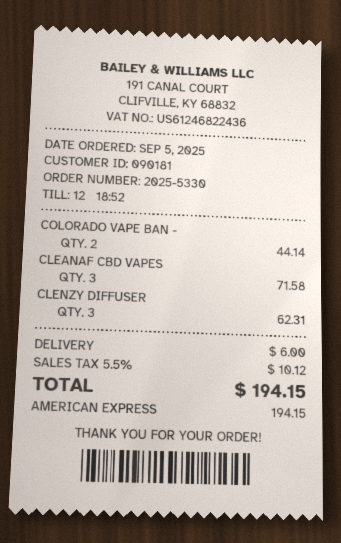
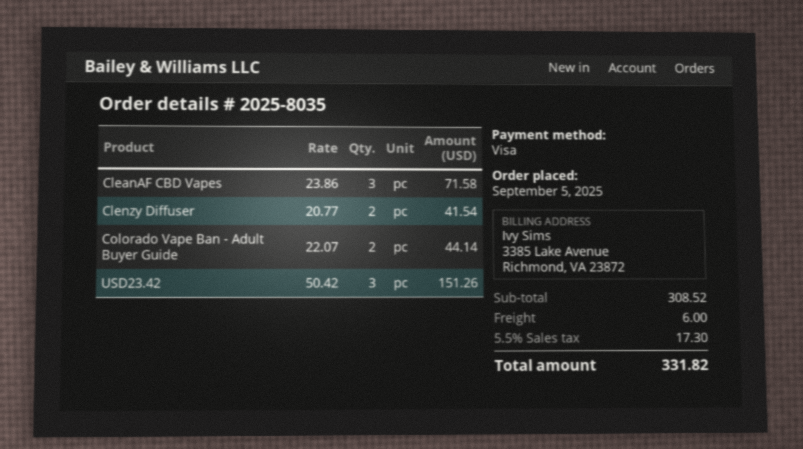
order number: 2025-5330 -> 2025-8035
payment method: American Express -> Visa
CLENZY DIFFUSER: 3 for 62.31 -> 2 for 41.54
USD23.42: none -> 3 for 151.26
tax: 5.5% = 10.12 -> 5.5% = 17.30
total: 194.15 -> 331.82

